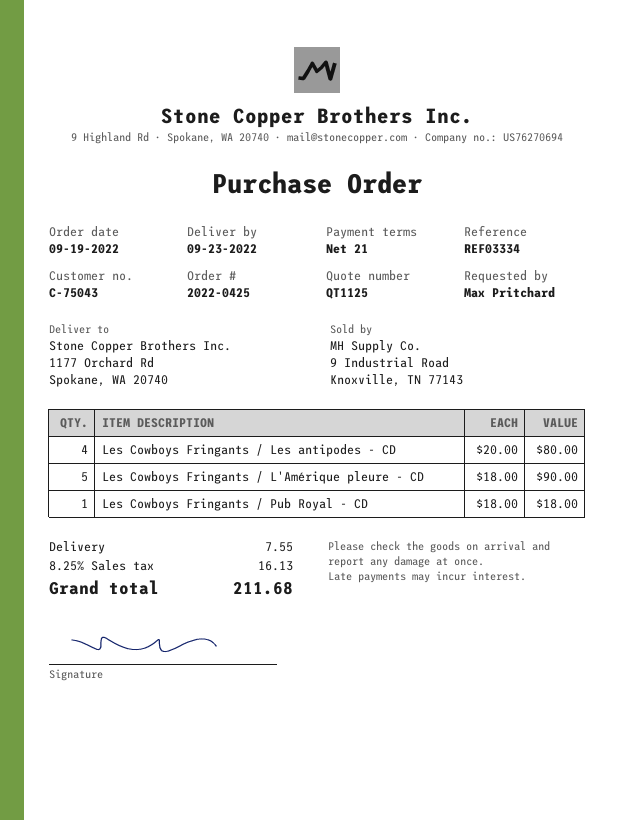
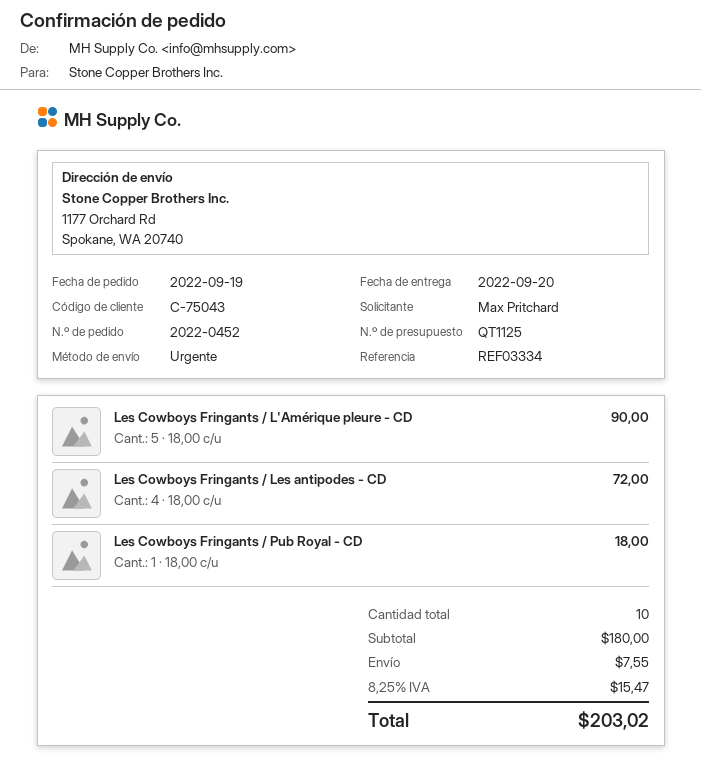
order number: 2022-0425 -> 2022-0452
delivery date: 2022-09-23 -> 2022-09-20
Les Cowboys Fringants / Les antipodes - CD: 4 x 20.00 = 80.00 -> 4 x 18.00 = 72.00
tax: 8.25% = 16.13 -> 8.25% = 15.47
total: 211.68 -> 203.02

